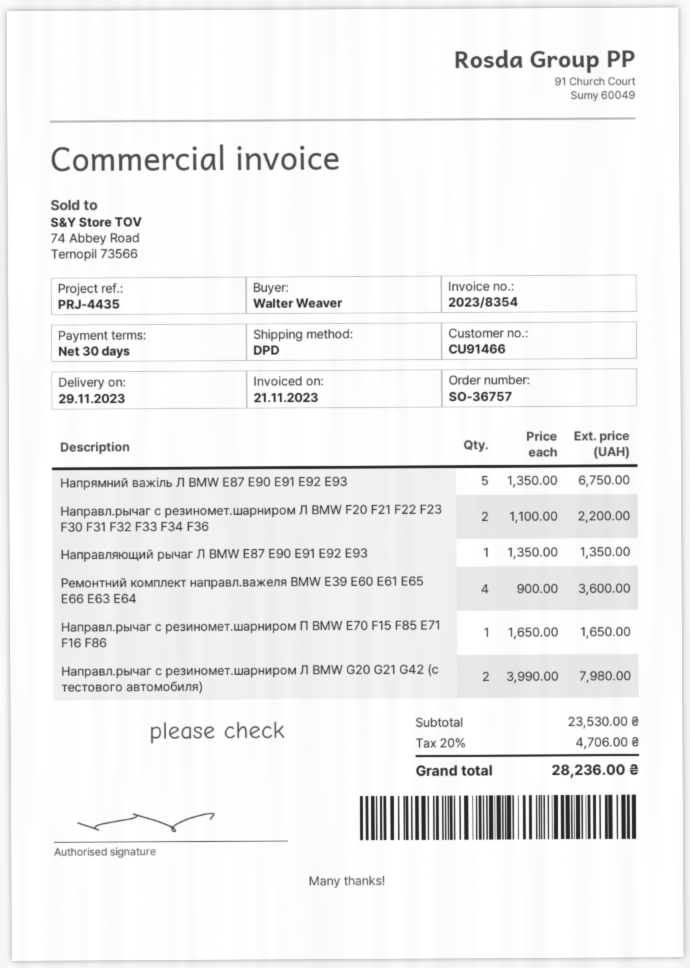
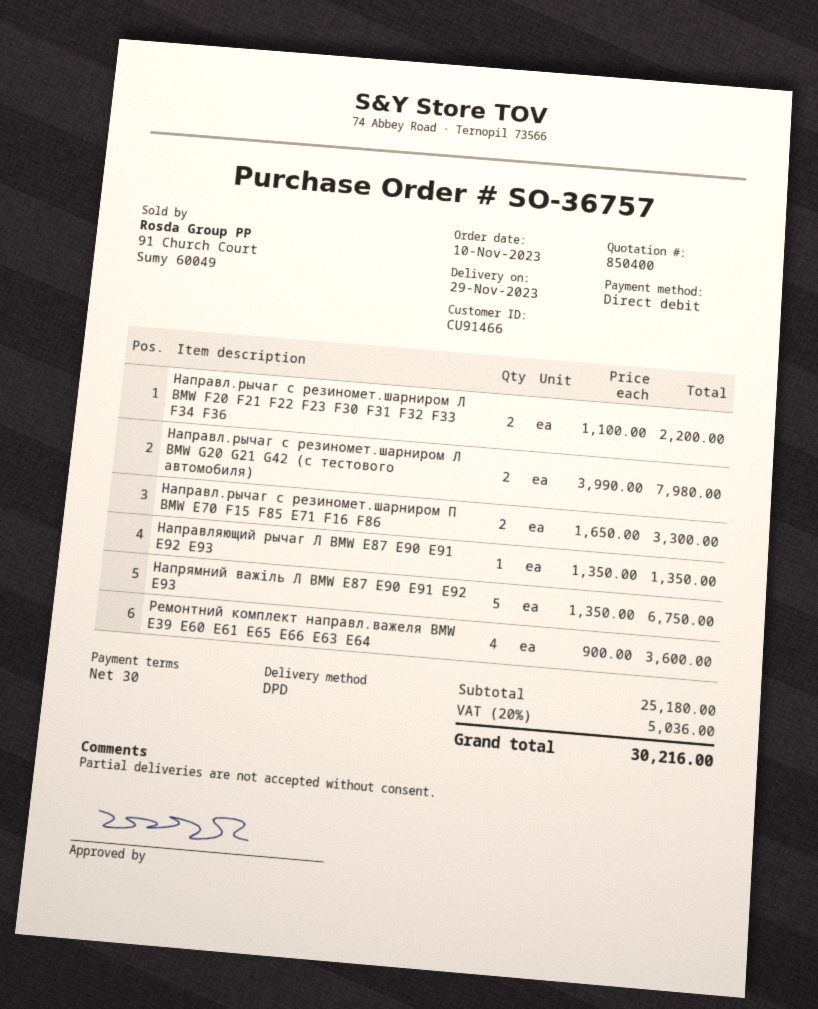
Направл.рычаг с резиномет.шарниром П BMW E70 F15 F85 E71 F16 F86: 1 x 1650.00 = 1650.00 -> 2 x 1650.00 = 3300.00
subtotal: 23530.00 -> 25180.00
tax: 20% = 4706.00 -> 20% = 5036.00
total: 28236.00 -> 30216.00

